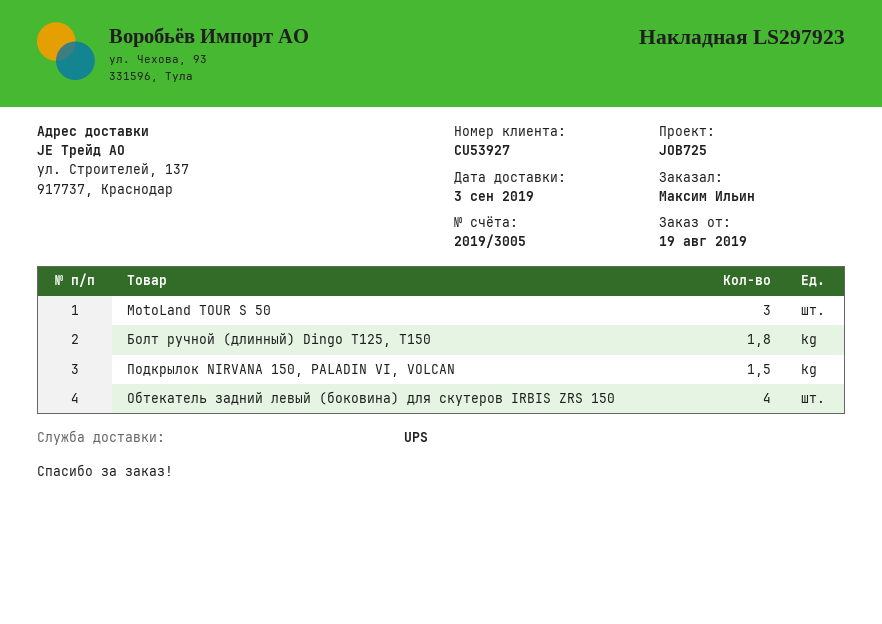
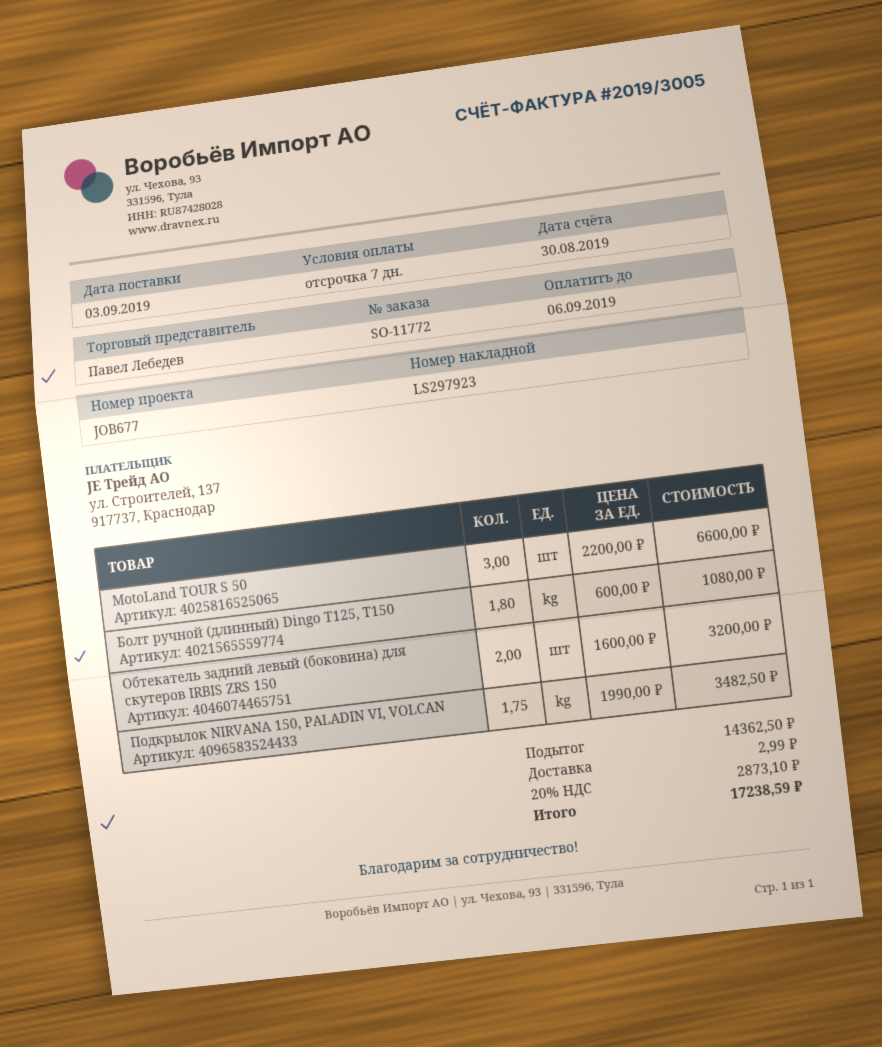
reference: JOB725 -> JOB677
Подкрылок NIRVANA 150, PALADIN VI, VOLCAN: 1.5 -> 1.75
Обтекатель задний левый (боковина) для скутеров IRBIS ZRS 150: 4 -> 2

